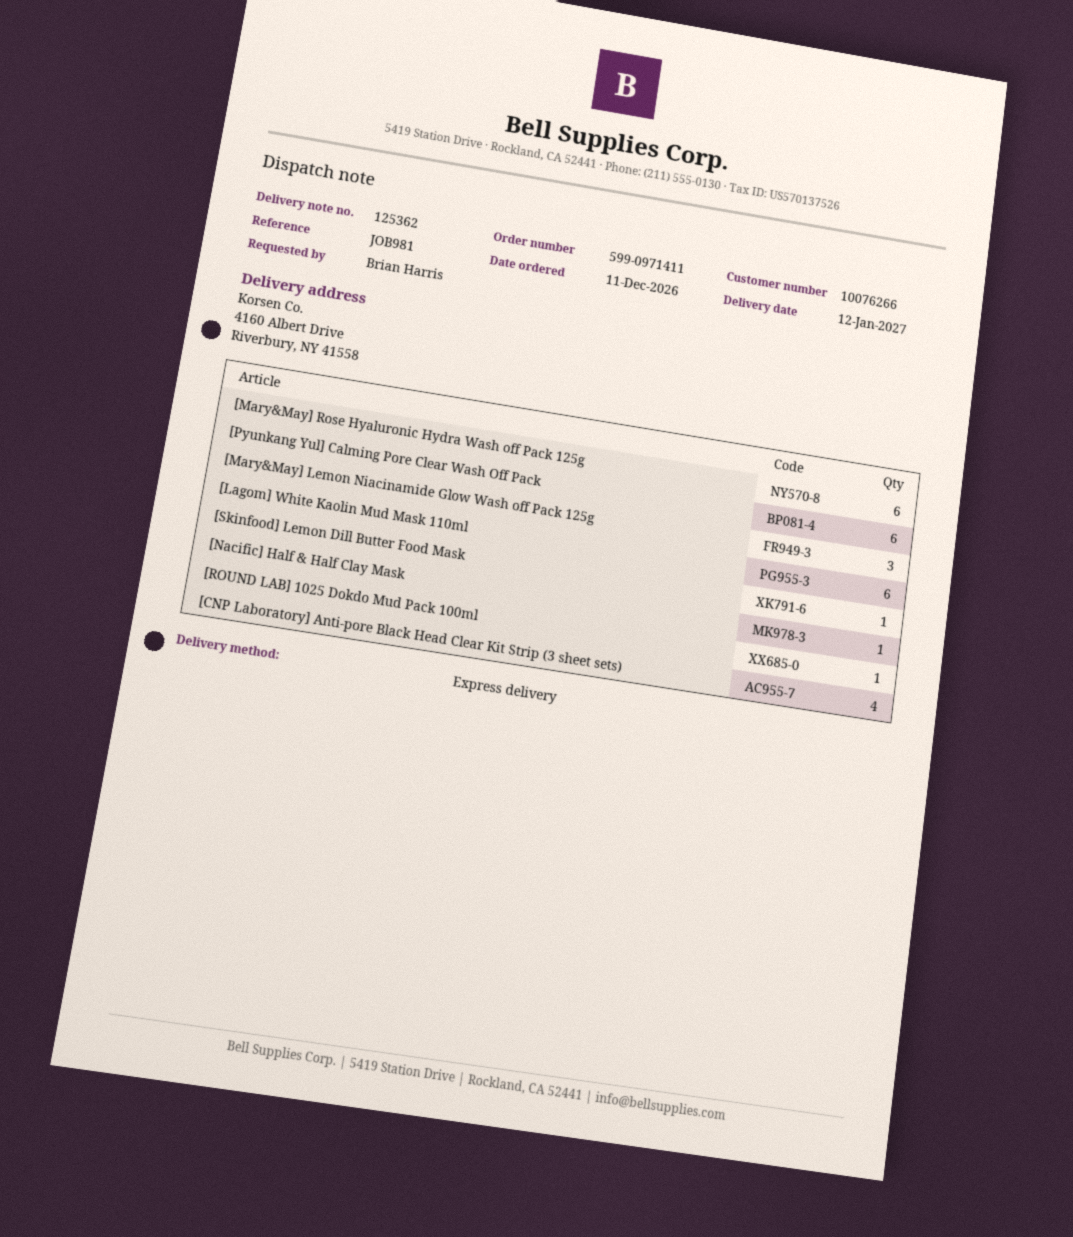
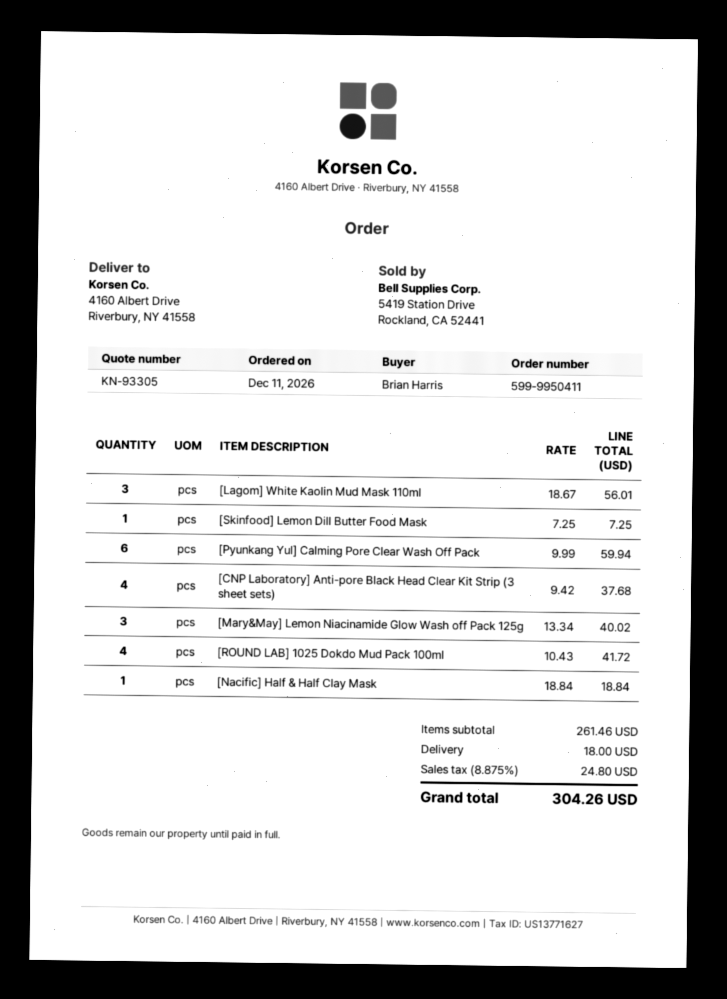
order number: 599-0971411 -> 599-9950411
[Mary&May] Rose Hyaluronic Hydra Wash off Pack 125g: 6 -> none
[Lagom] White Kaolin Mud Mask 110ml: 6 -> 3
[ROUND LAB] 1025 Dokdo Mud Pack 100ml: 1 -> 4

